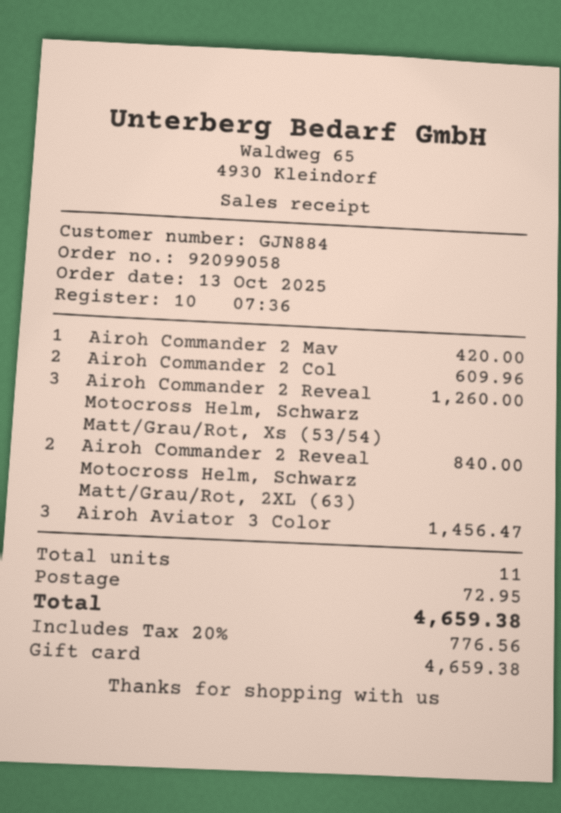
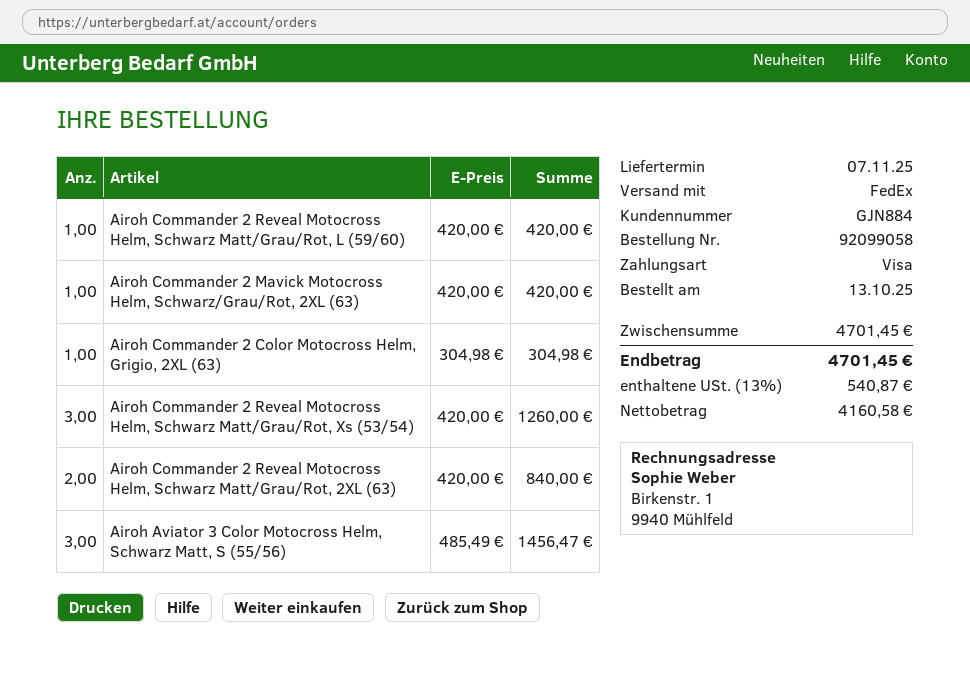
payment method: gift card -> Visa
Airoh Commander 2 Col: 2 for 609.96 -> 1 for 304.98
Airoh Commander 2 Reveal Motocross Helm, Schwarz Matt/Grau/Rot, L (59/60): none -> 1 for 420.00
shipping: 72.95 -> none
tax: 20% = 776.56 -> 13% = 540.87
total: 4659.38 -> 4701.45

